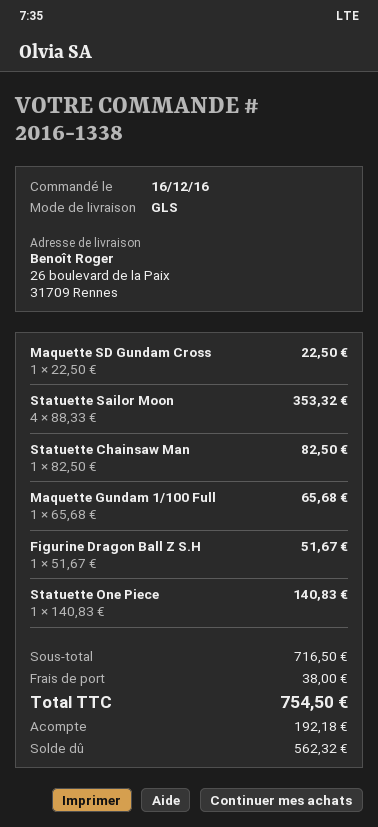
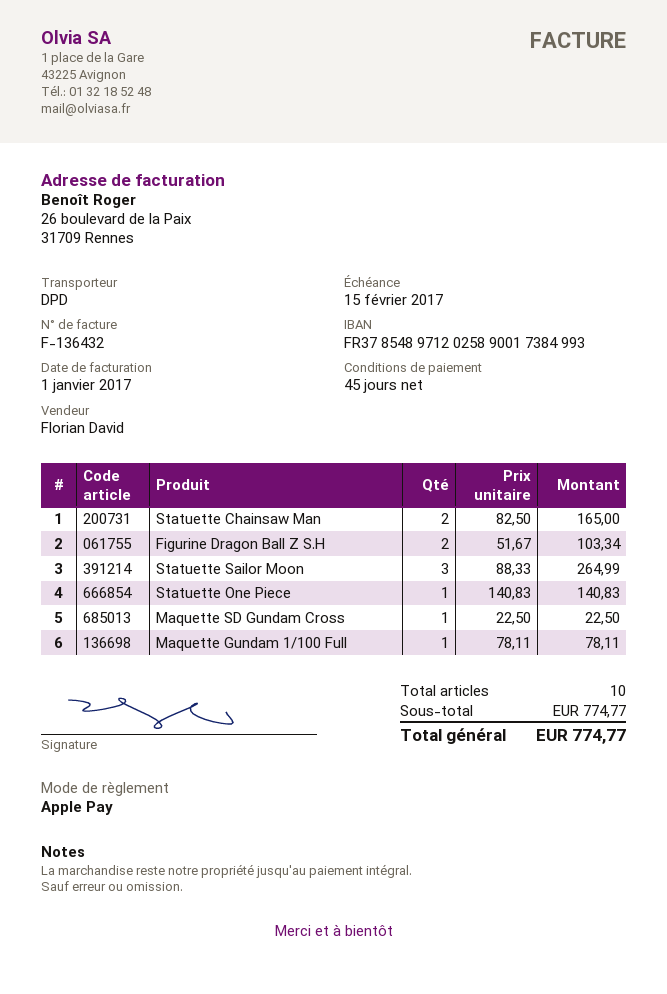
shipping method: GLS -> DPD
Statuette Sailor Moon: 4 x 88.33 = 353.32 -> 3 x 88.33 = 264.99
Statuette Chainsaw Man: 1 x 82.50 = 82.50 -> 2 x 82.50 = 165.00
Maquette Gundam 1/100 Full: 1 x 65.68 = 65.68 -> 1 x 78.11 = 78.11
Figurine Dragon Ball Z S.H: 1 x 51.67 = 51.67 -> 2 x 51.67 = 103.34
subtotal: 716.50 -> 774.77
shipping: 38.00 -> none
total: 754.50 -> 774.77

